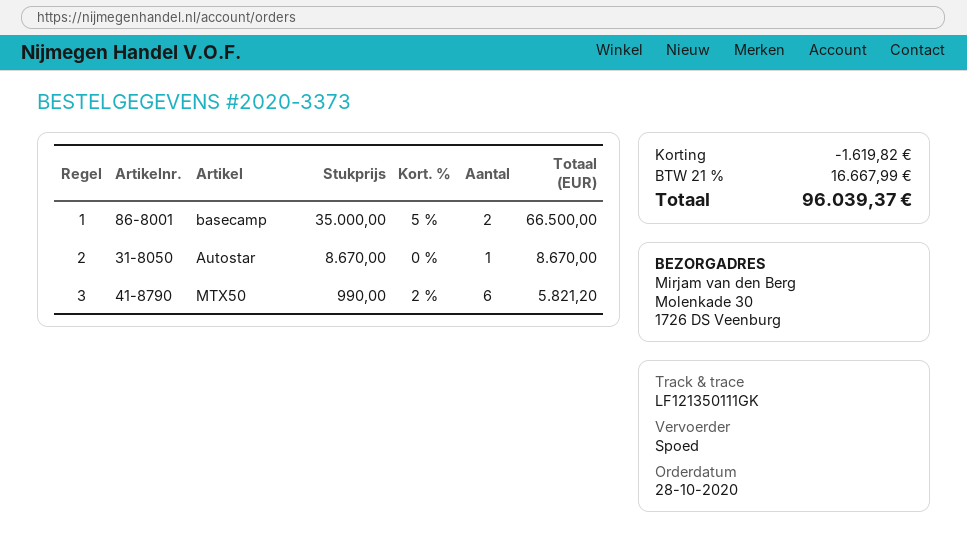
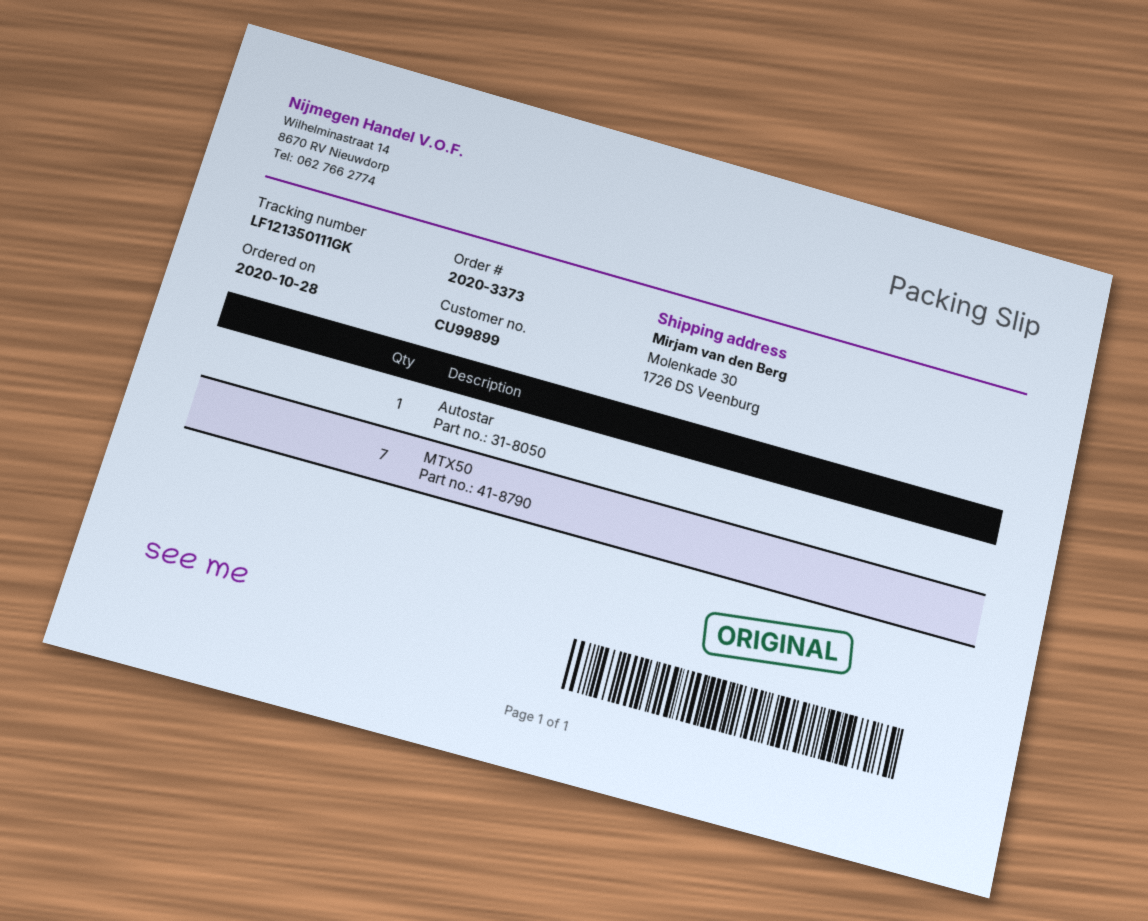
basecamp: 2 -> none
MTX50: 6 -> 7

